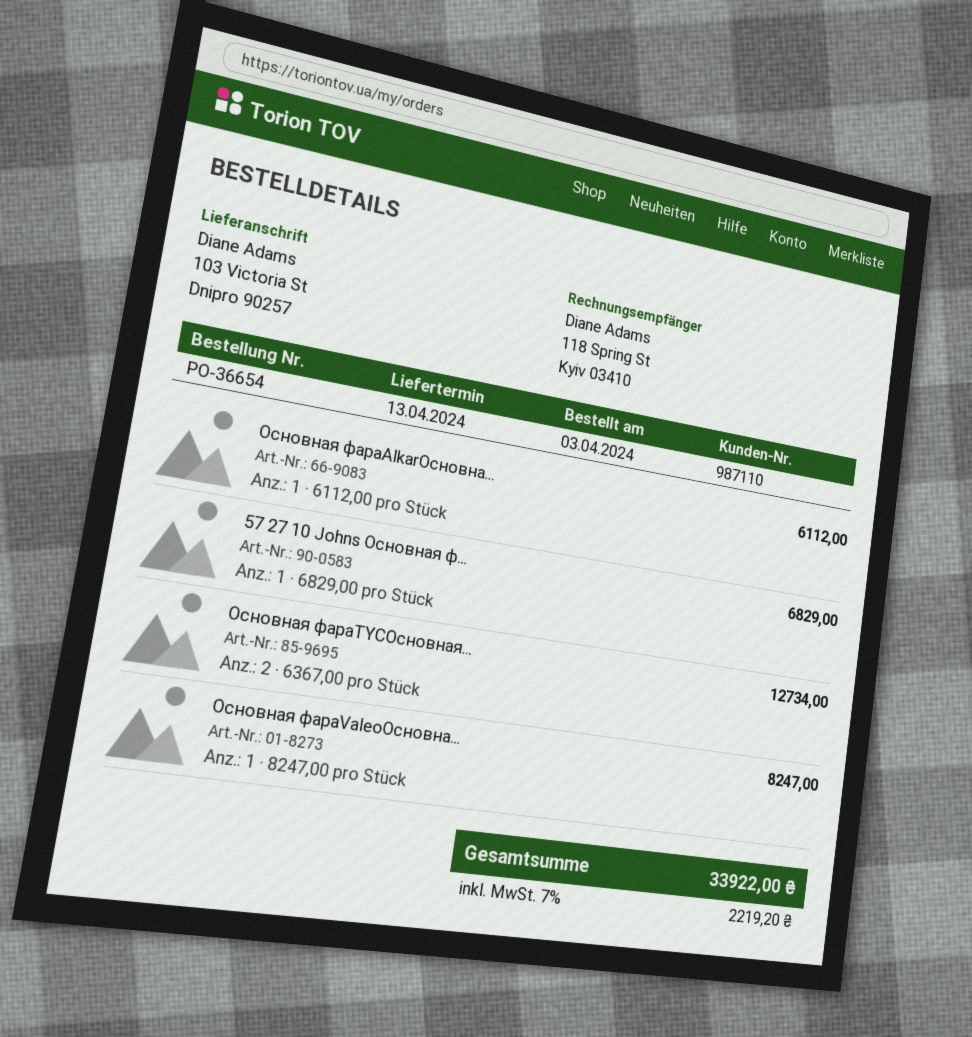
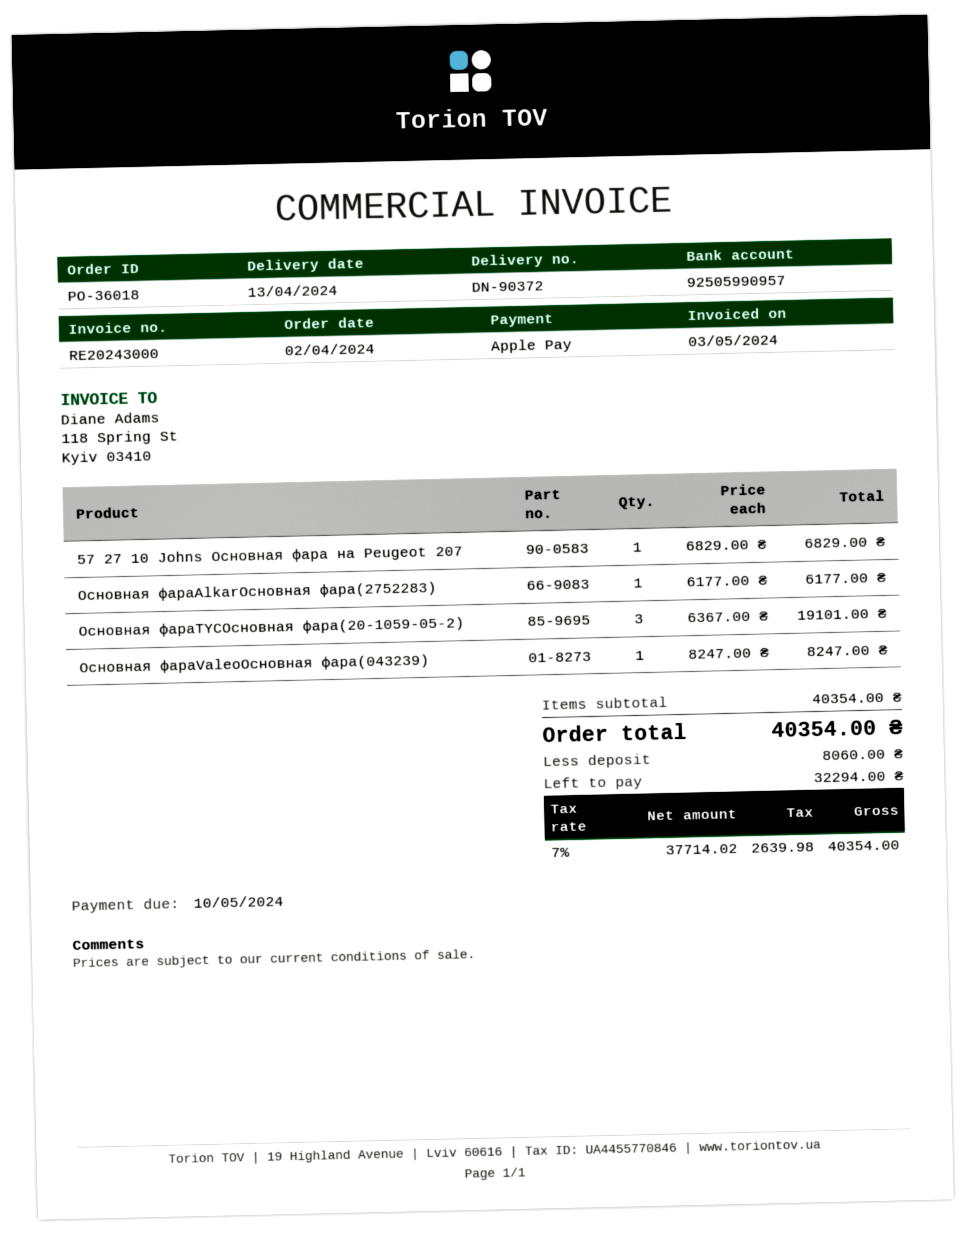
order number: PO-36654 -> PO-36018
order date: 2024-04-03 -> 2024-04-02
Основная фараAlkarОсновна...: 1 x 6112.00 = 6112.00 -> 1 x 6177.00 = 6177.00
Основная фараTYCОсновная...: 2 x 6367.00 = 12734.00 -> 3 x 6367.00 = 19101.00
tax: 7% = 2219.20 -> 7% = 2639.98
total: 33922.00 -> 40354.00

